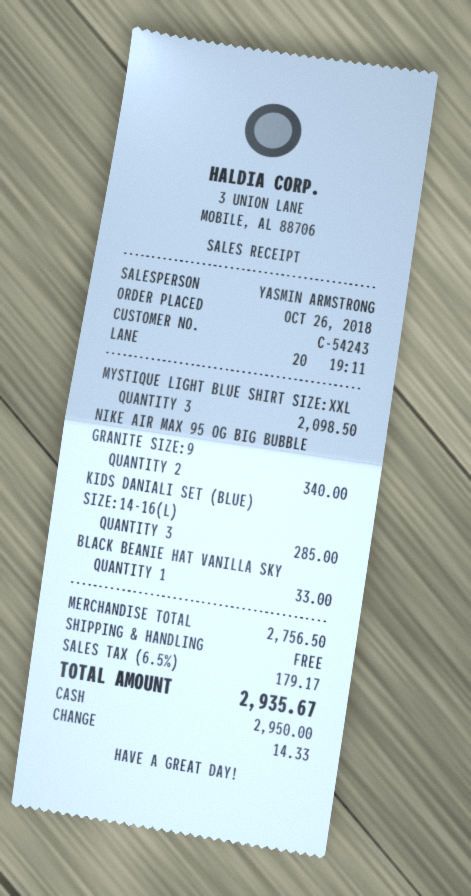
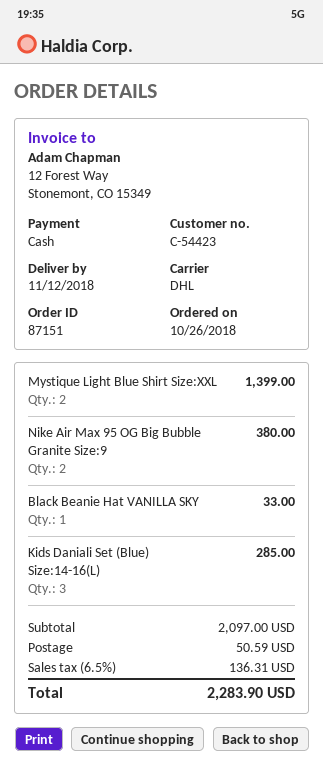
customer number: C-54243 -> C-54423
MYSTIQUE LIGHT BLUE SHIRT SIZE:XXL: 3 for 2098.50 -> 2 for 1399.00
NIKE AIR MAX 95 OG BIG BUBBLE GRANITE SIZE:9: 2 for 340.00 -> 2 for 380.00
subtotal: 2756.50 -> 2097.00
shipping: 0.00 -> 50.59
tax: 6.5% = 179.17 -> 6.5% = 136.31
total: 2935.67 -> 2283.90

